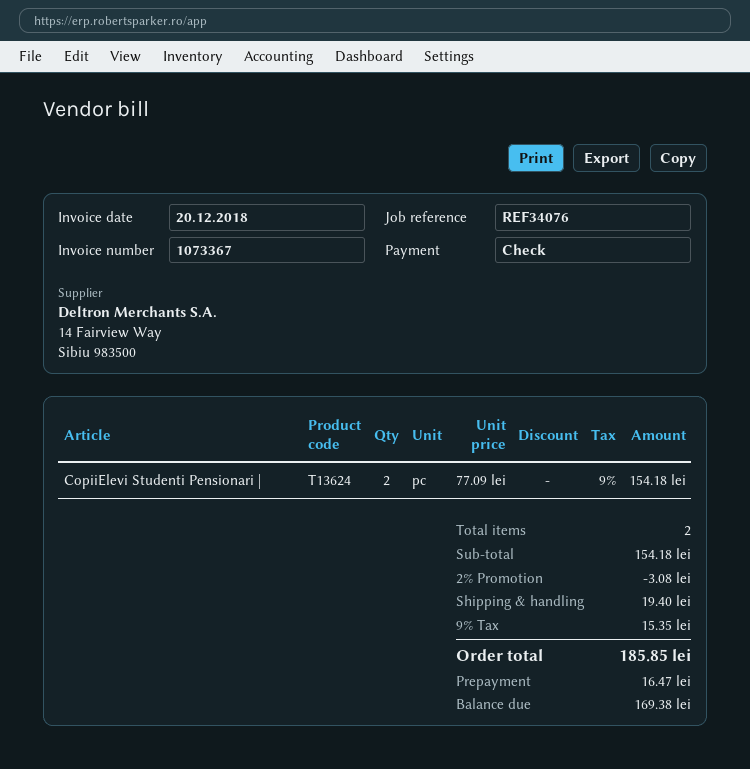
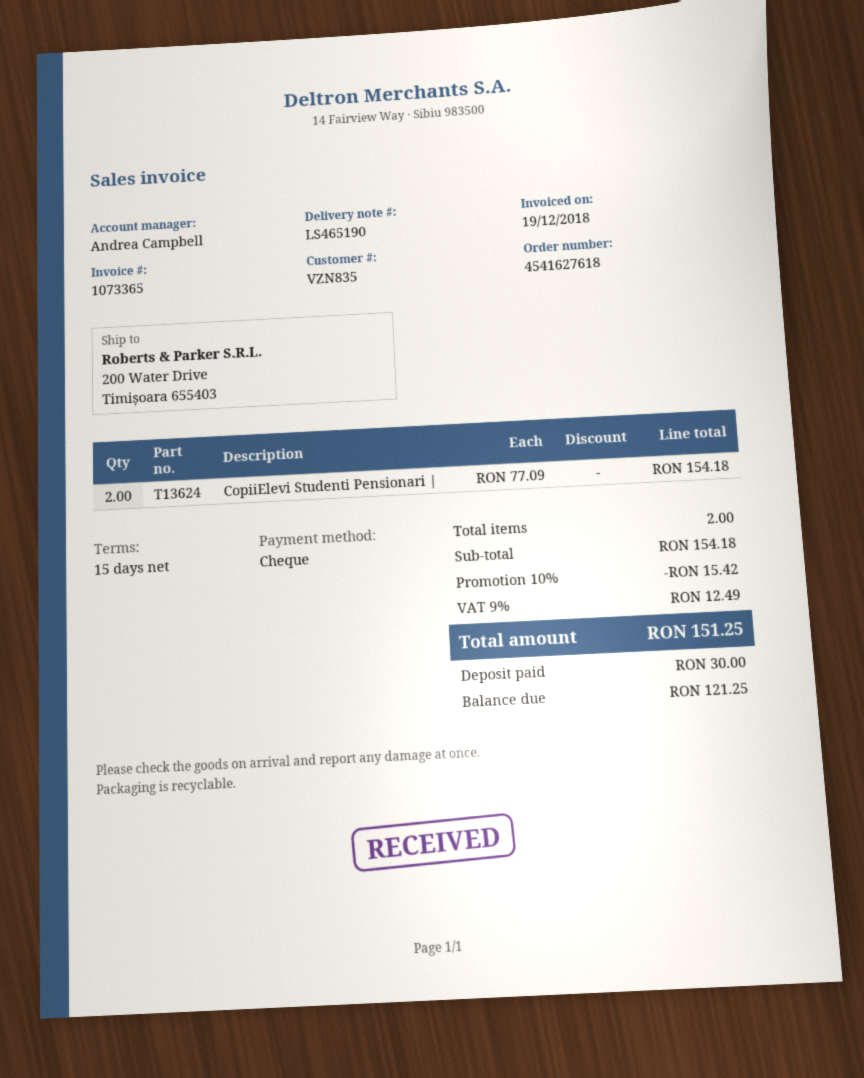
invoice number: 1073367 -> 1073365
invoice date: 2018-12-20 -> 2018-12-19
discount: 2% = 3.08 -> 10% = 15.42
shipping: 19.40 -> none
tax: 9% = 15.35 -> 9% = 12.49
total: 185.85 -> 151.25
deposit: 16.47 -> 30.00
balance: 169.38 -> 121.25

